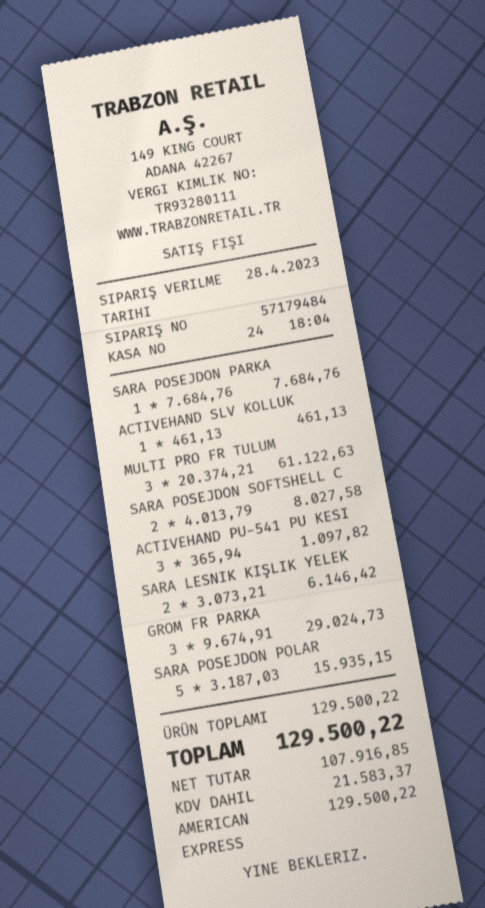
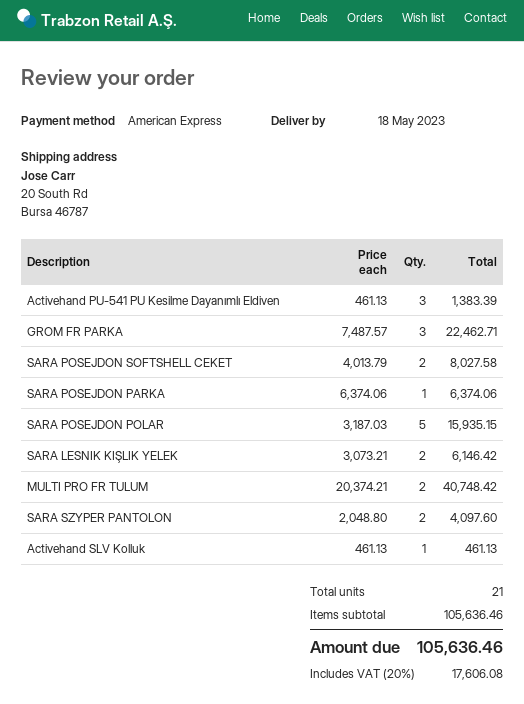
SARA POSEJDON PARKA: 1 x 7684.76 = 7684.76 -> 1 x 6374.06 = 6374.06
MULTI PRO FR TULUM: 3 x 20374.21 = 61122.63 -> 2 x 20374.21 = 40748.42
ACTIVEHAND PU-541 PU KESI: 3 x 365.94 = 1097.82 -> 3 x 461.13 = 1383.39
GROM FR PARKA: 3 x 9674.91 = 29024.73 -> 3 x 7487.57 = 22462.71
SARA SZYPER PANTOLON: none -> 2 x 2048.80 = 4097.60
subtotal: 129500.22 -> 105636.46
tax: 21583.37 -> 17606.08
total: 129500.22 -> 105636.46

